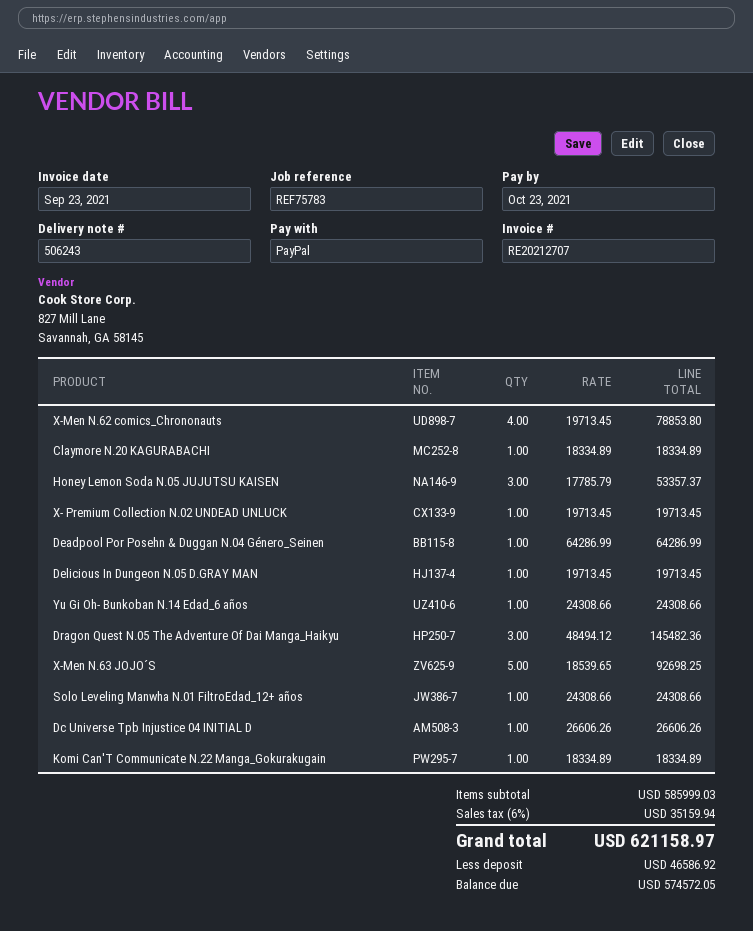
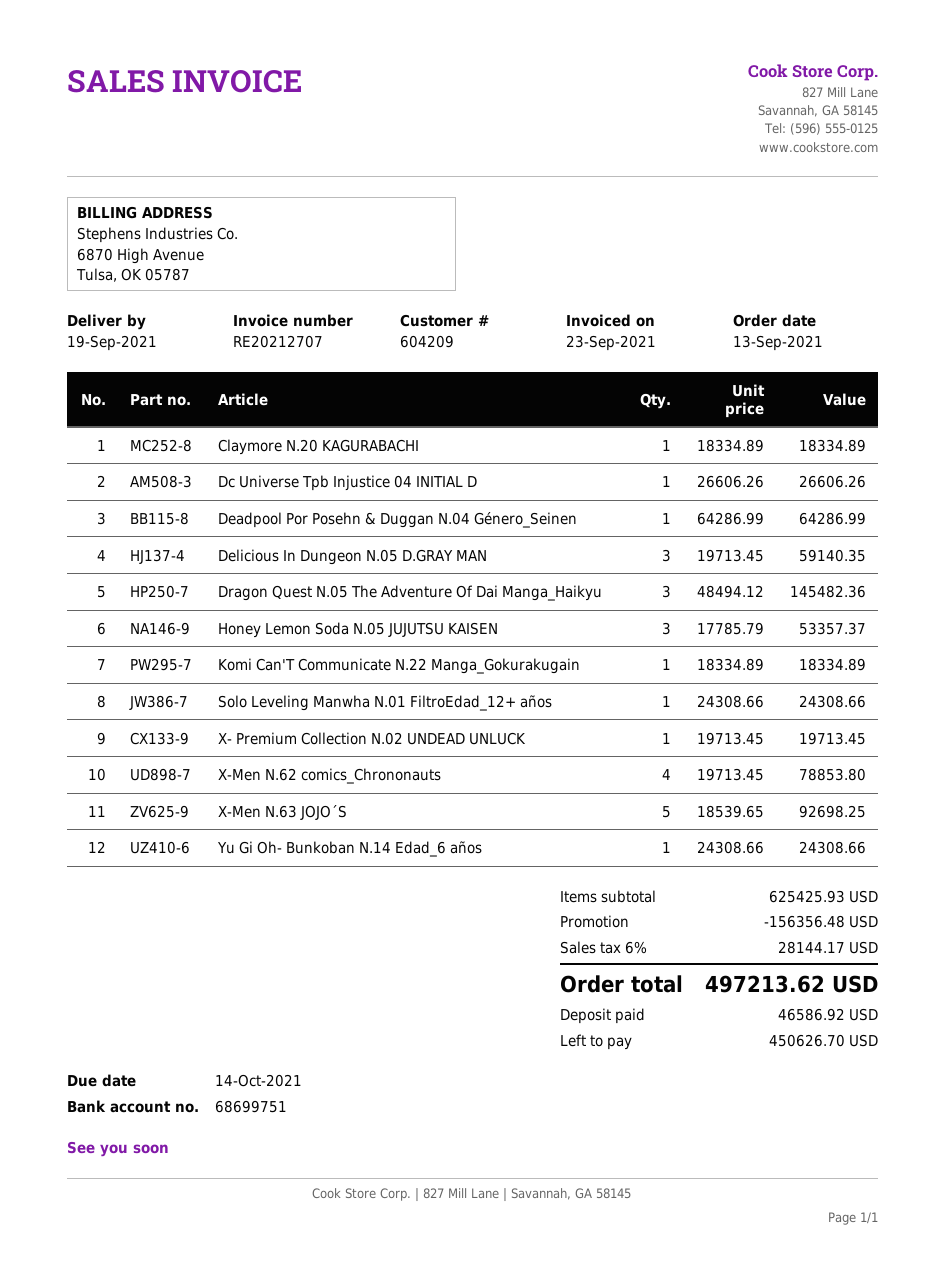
due date: 2021-10-23 -> 2021-10-14
Delicious In Dungeon N.05 D.GRAY MAN: 1 x 19713.45 = 19713.45 -> 3 x 19713.45 = 59140.35
subtotal: 585999.03 -> 625425.93
discount: none -> 156356.48
tax: 6% = 35159.94 -> 6% = 28144.17
total: 621158.97 -> 497213.62
balance: 574572.05 -> 450626.70

